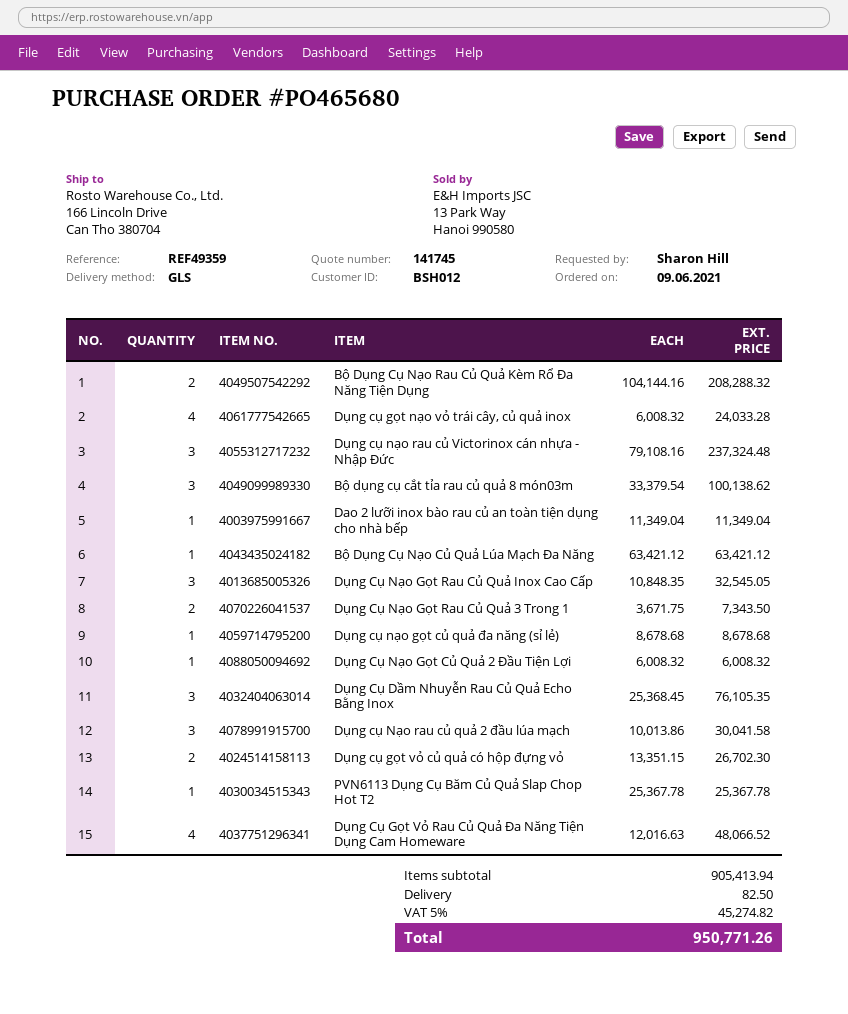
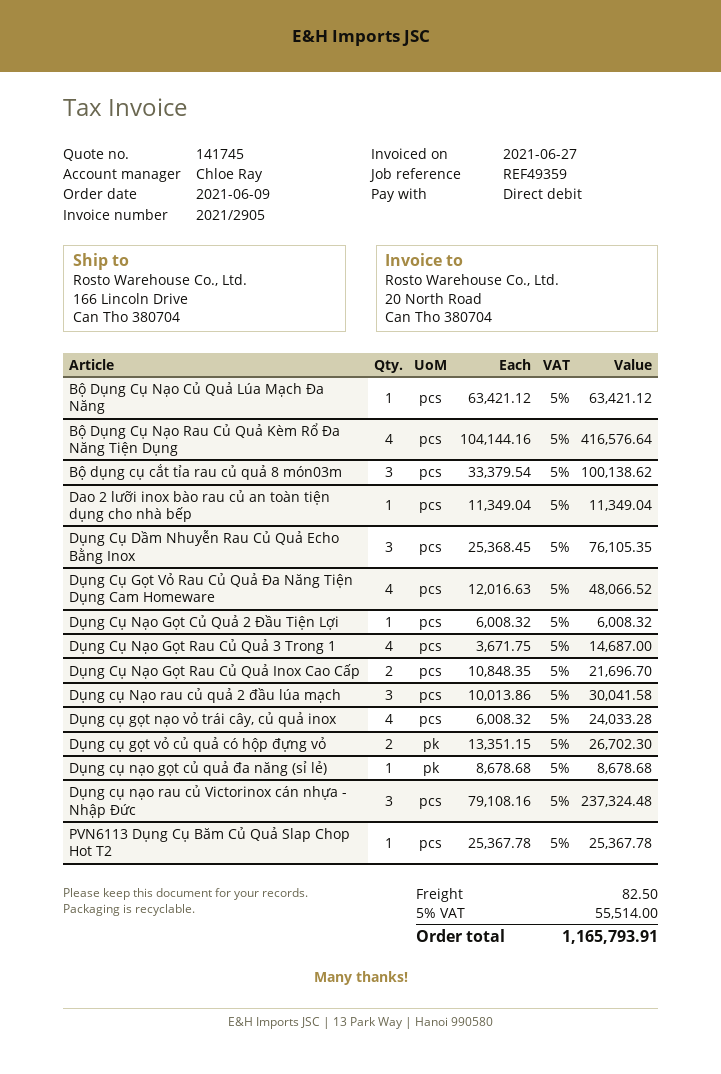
Bộ Dụng Cụ Nạo Rau Củ Quả Kèm Rổ Đa Năng Tiện Dụng: 2 x 104144.16 = 208288.32 -> 4 x 104144.16 = 416576.64
Dụng Cụ Nạo Gọt Rau Củ Quả Inox Cao Cấp: 3 x 10848.35 = 32545.05 -> 2 x 10848.35 = 21696.70
Dụng Cụ Nạo Gọt Rau Củ Quả 3 Trong 1: 2 x 3671.75 = 7343.50 -> 4 x 3671.75 = 14687.00
tax: 5% = 45274.82 -> 5% = 55514.00
total: 950771.26 -> 1165793.91

